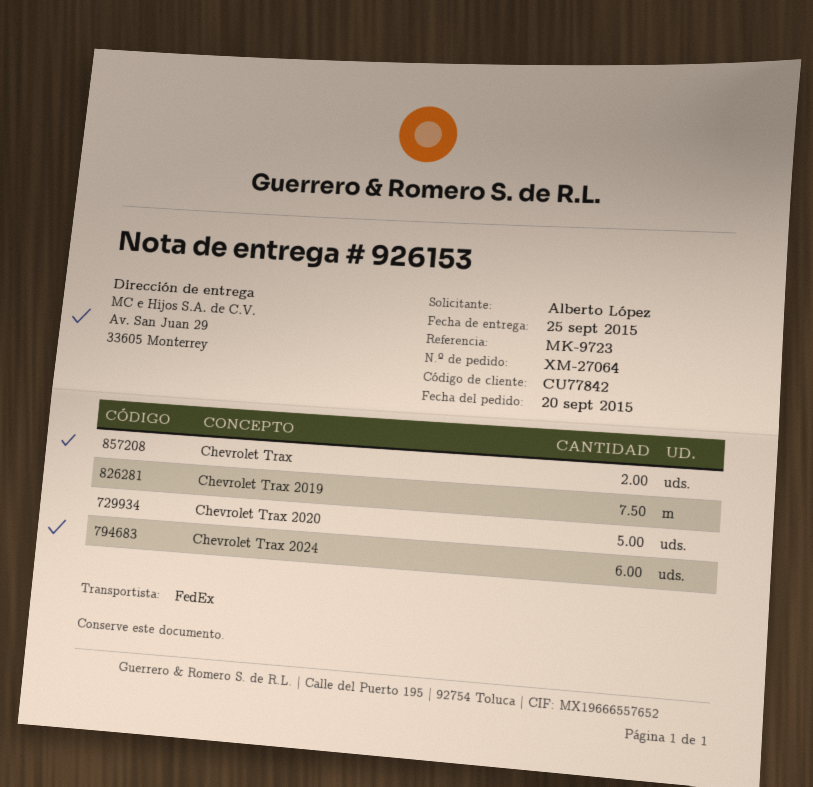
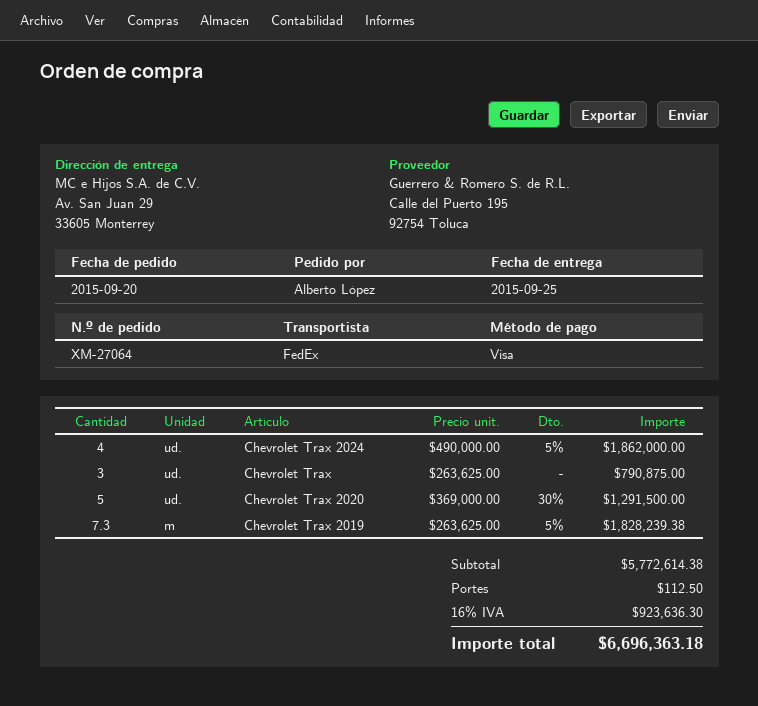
Chevrolet Trax: 2 -> 3
Chevrolet Trax 2019: 7.5 -> 7.3
Chevrolet Trax 2024: 6 -> 4

